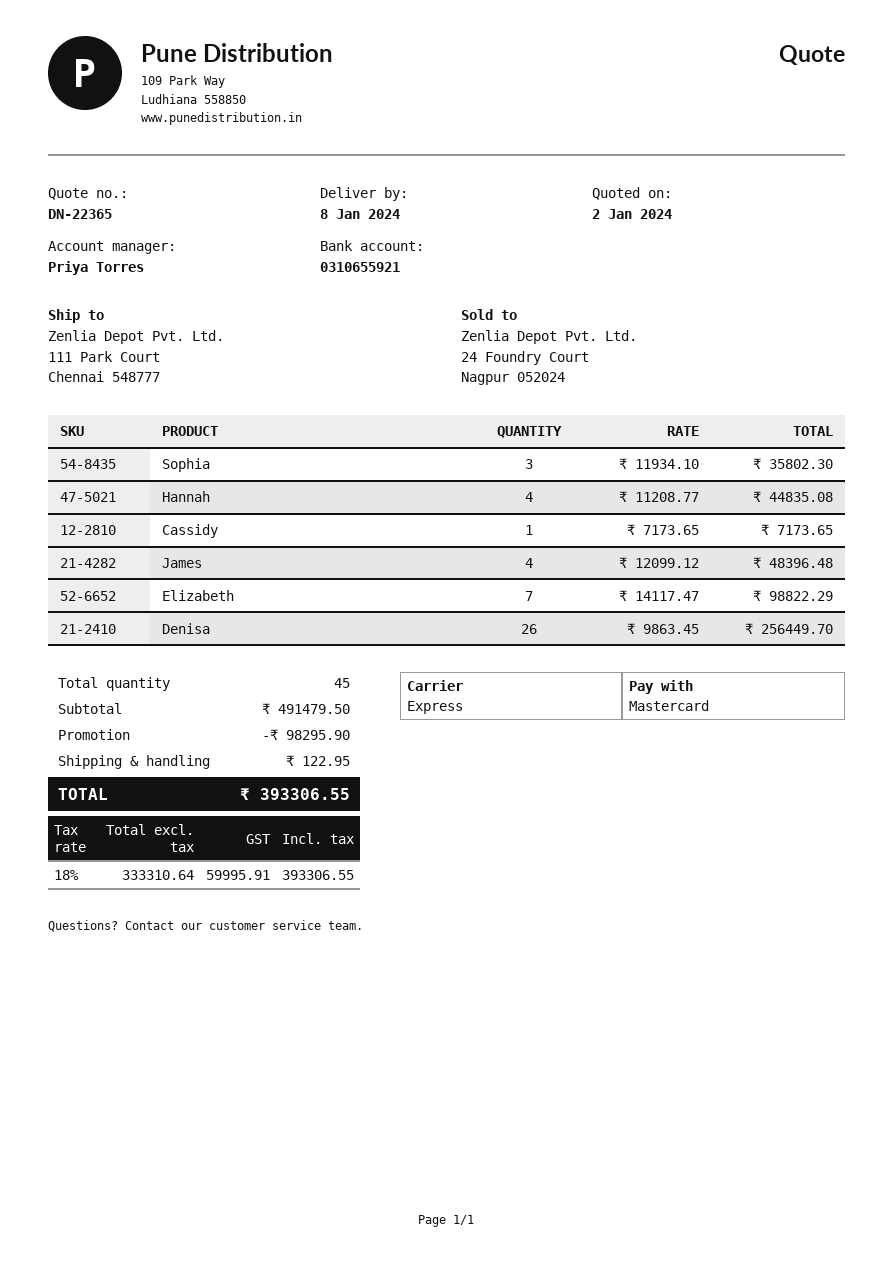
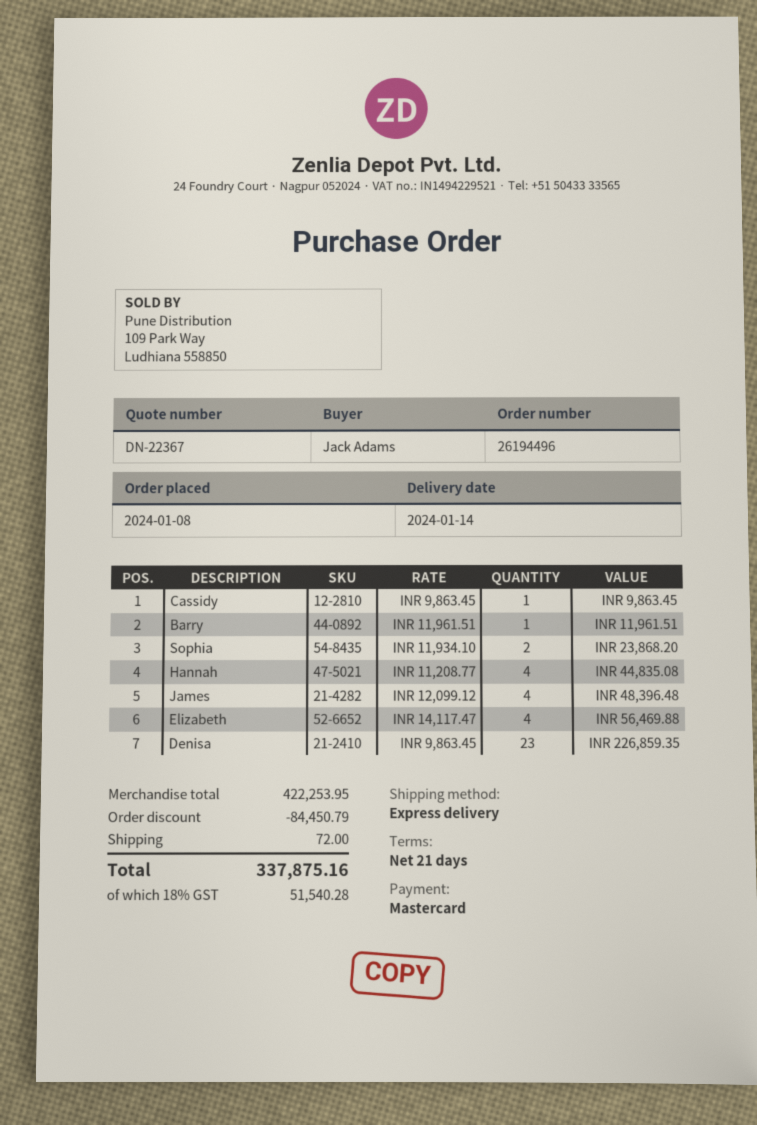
quote number: DN-22365 -> DN-22367
delivery date: 2024-01-08 -> 2024-01-14
Sophia: 3 x 11934.10 = 35802.30 -> 2 x 11934.10 = 23868.20
Cassidy: 1 x 7173.65 = 7173.65 -> 1 x 9863.45 = 9863.45
Elizabeth: 7 x 14117.47 = 98822.29 -> 4 x 14117.47 = 56469.88
Denisa: 26 x 9863.45 = 256449.70 -> 23 x 9863.45 = 226859.35
Barry: none -> 1 x 11961.51 = 11961.51
subtotal: 491479.50 -> 422253.95
discount: 98295.90 -> 84450.79
shipping: 122.95 -> 72.00
tax: 18% = 59995.91 -> 18% = 51540.28
total: 393306.55 -> 337875.16

